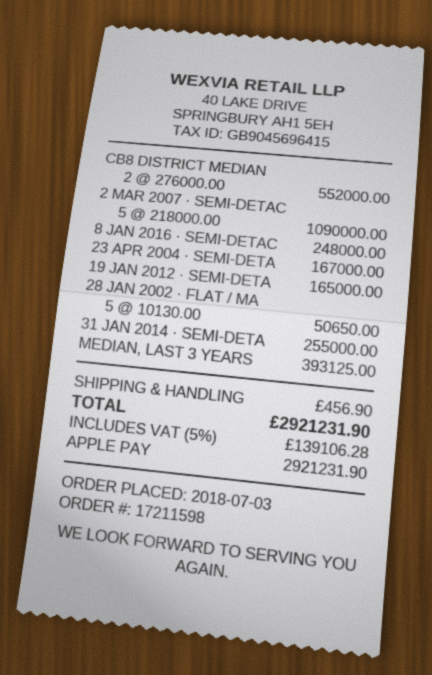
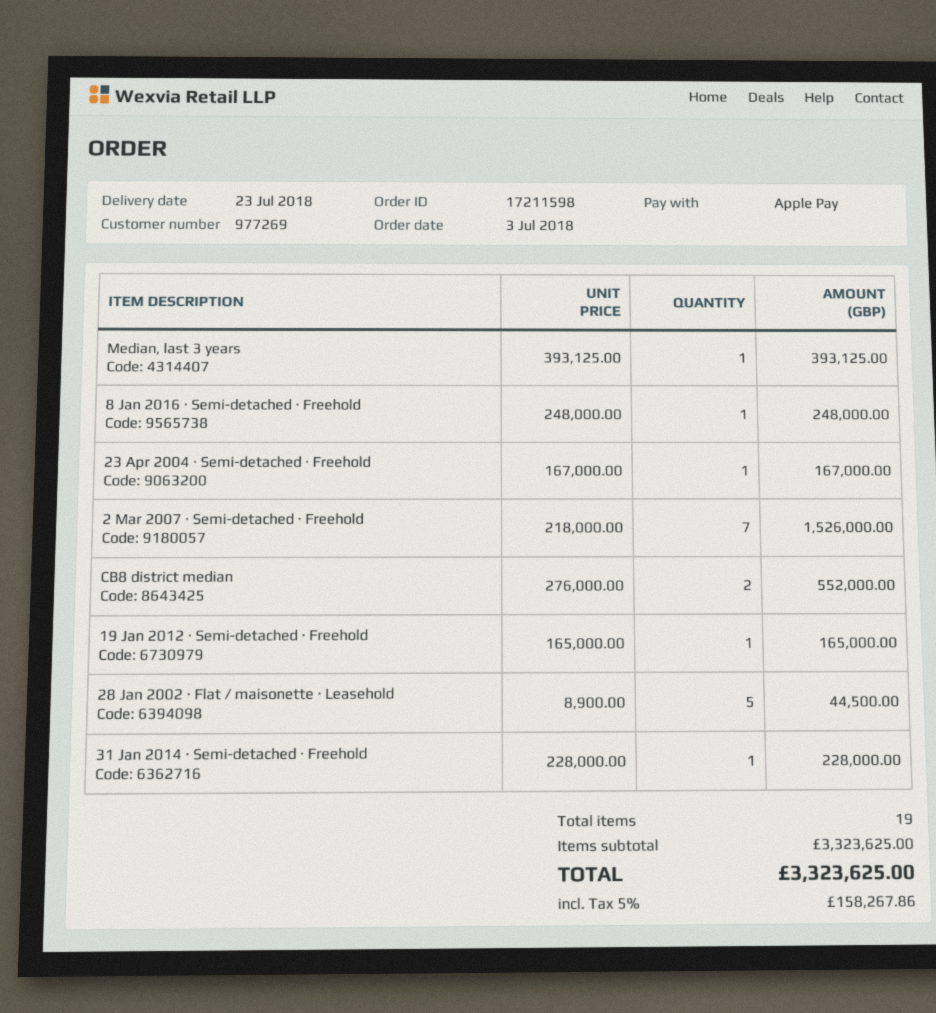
2 MAR 2007 · SEMI-DETAC: 5 x 218000.00 = 1090000.00 -> 7 x 218000.00 = 1526000.00
28 JAN 2002 · FLAT / MA: 5 x 10130.00 = 50650.00 -> 5 x 8900.00 = 44500.00
31 JAN 2014 · SEMI-DETA: 1 x 255000.00 = 255000.00 -> 1 x 228000.00 = 228000.00
shipping: 456.90 -> none
tax: 5% = 139106.28 -> 5% = 158267.86
total: 2921231.90 -> 3323625.00

